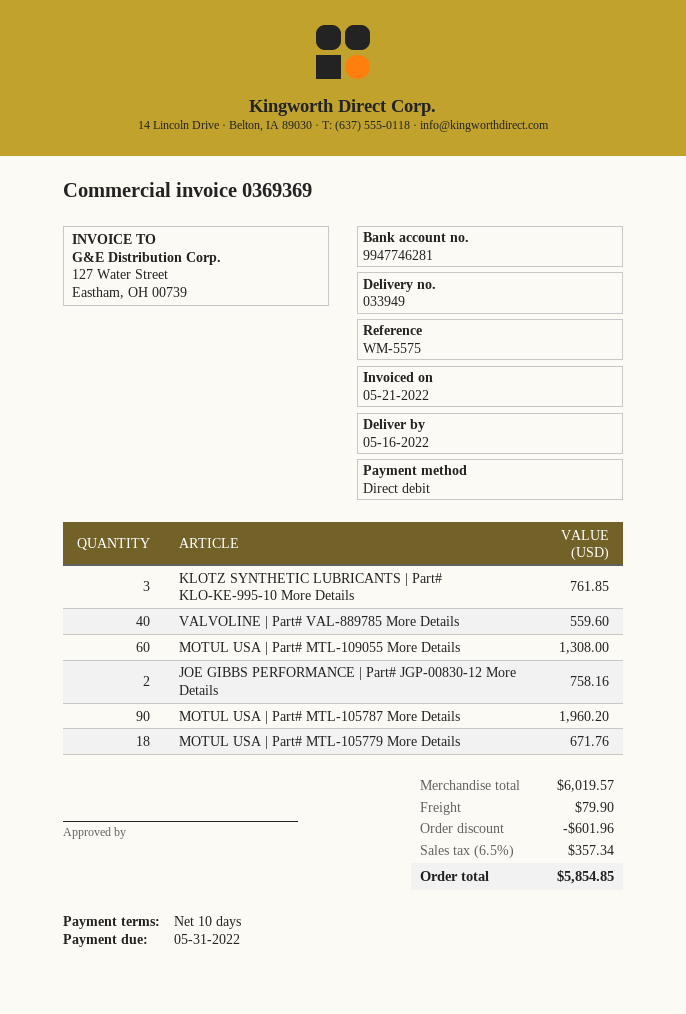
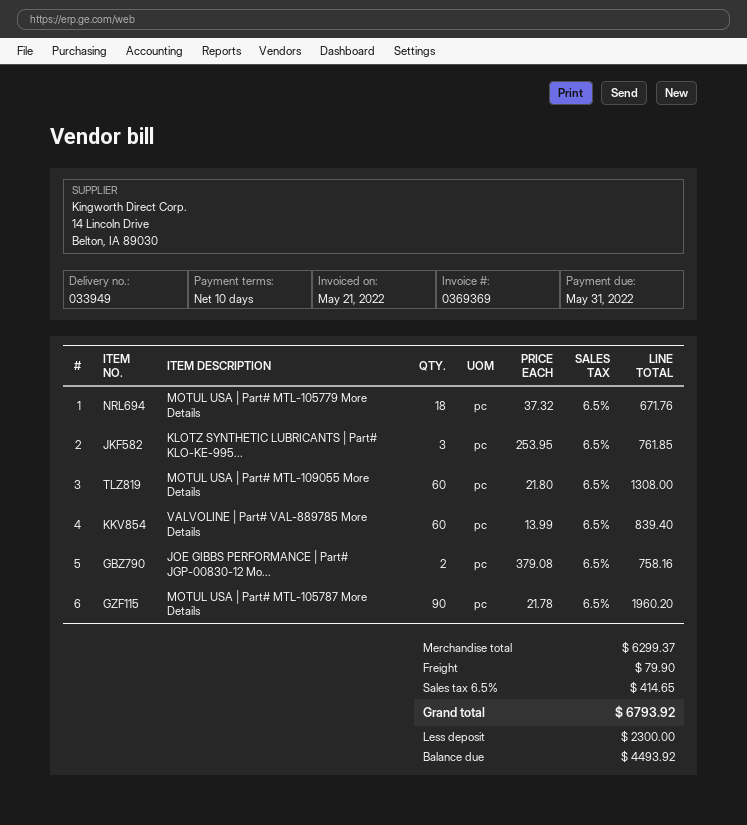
VALVOLINE | Part# VAL-889785 More Details: 40 for 559.60 -> 60 for 839.40
subtotal: 6019.57 -> 6299.37
discount: 601.96 -> none
tax: 6.5% = 357.34 -> 6.5% = 414.65
total: 5854.85 -> 6793.92

